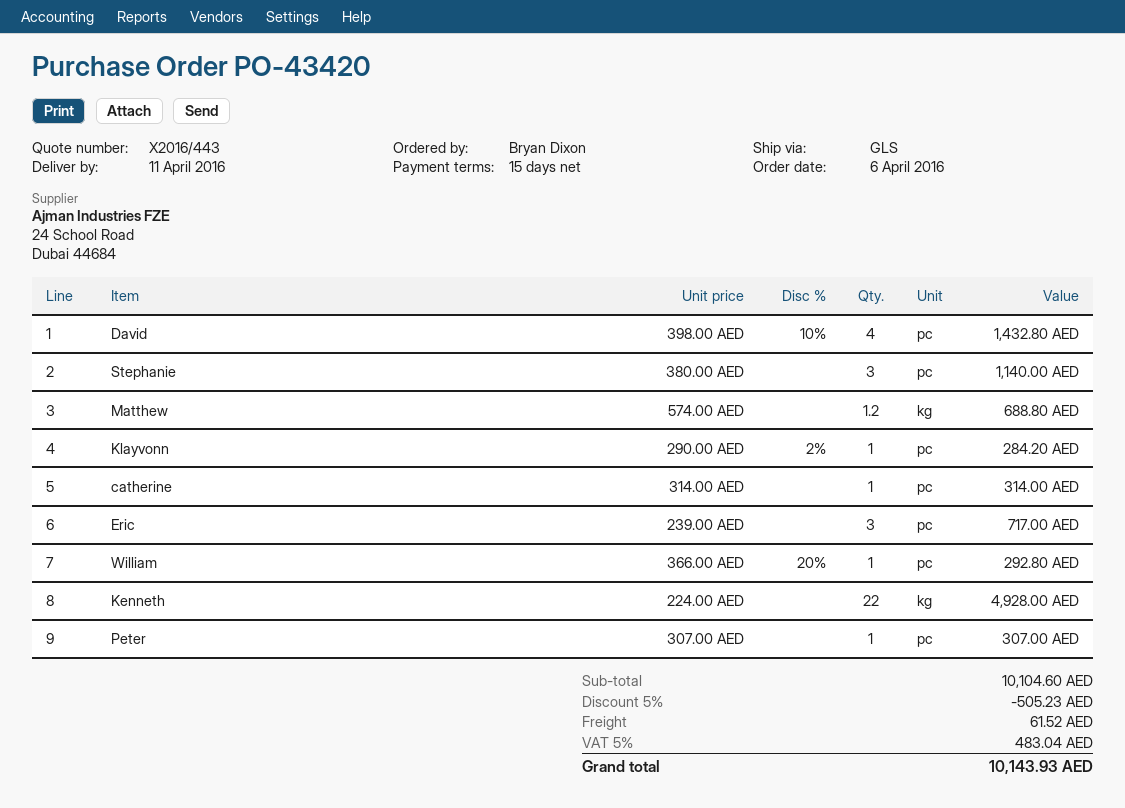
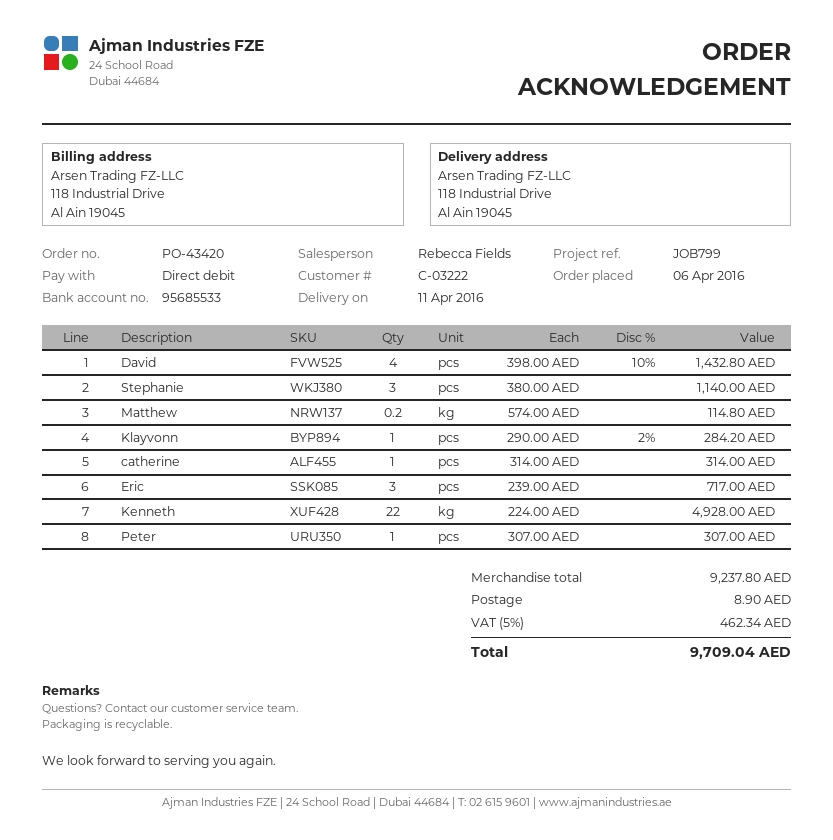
Matthew: 1.2 x 574.00 = 688.80 -> 0.2 x 574.00 = 114.80
William: 1 x 366.00 - 20% = 292.80 -> none
subtotal: 10104.60 -> 9237.80
discount: 5% = 505.23 -> none
shipping: 61.52 -> 8.90
tax: 5% = 483.04 -> 5% = 462.34
total: 10143.93 -> 9709.04

